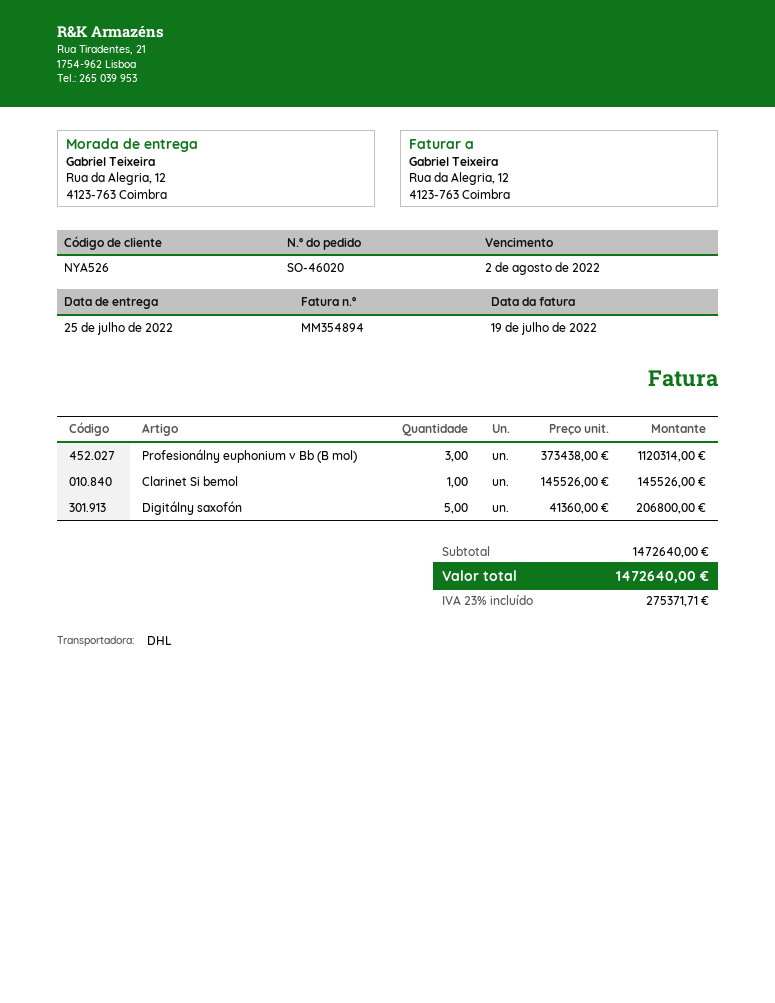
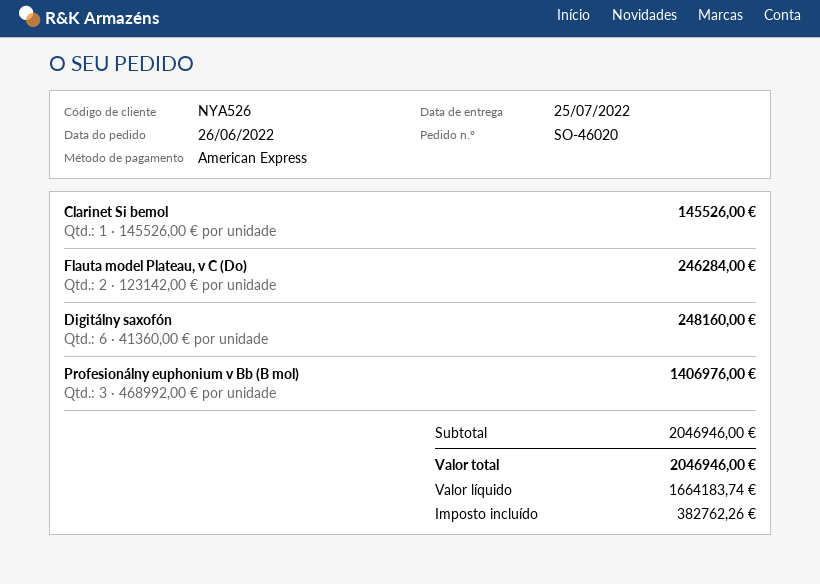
Profesionálny euphonium v Bb (B mol): 3 x 373438.00 = 1120314.00 -> 3 x 468992.00 = 1406976.00
Digitálny saxofón: 5 x 41360.00 = 206800.00 -> 6 x 41360.00 = 248160.00
Flauta model Plateau, v C (Do): none -> 2 x 123142.00 = 246284.00
subtotal: 1472640.00 -> 2046946.00
tax: 275371.71 -> 382762.26
total: 1472640.00 -> 2046946.00

